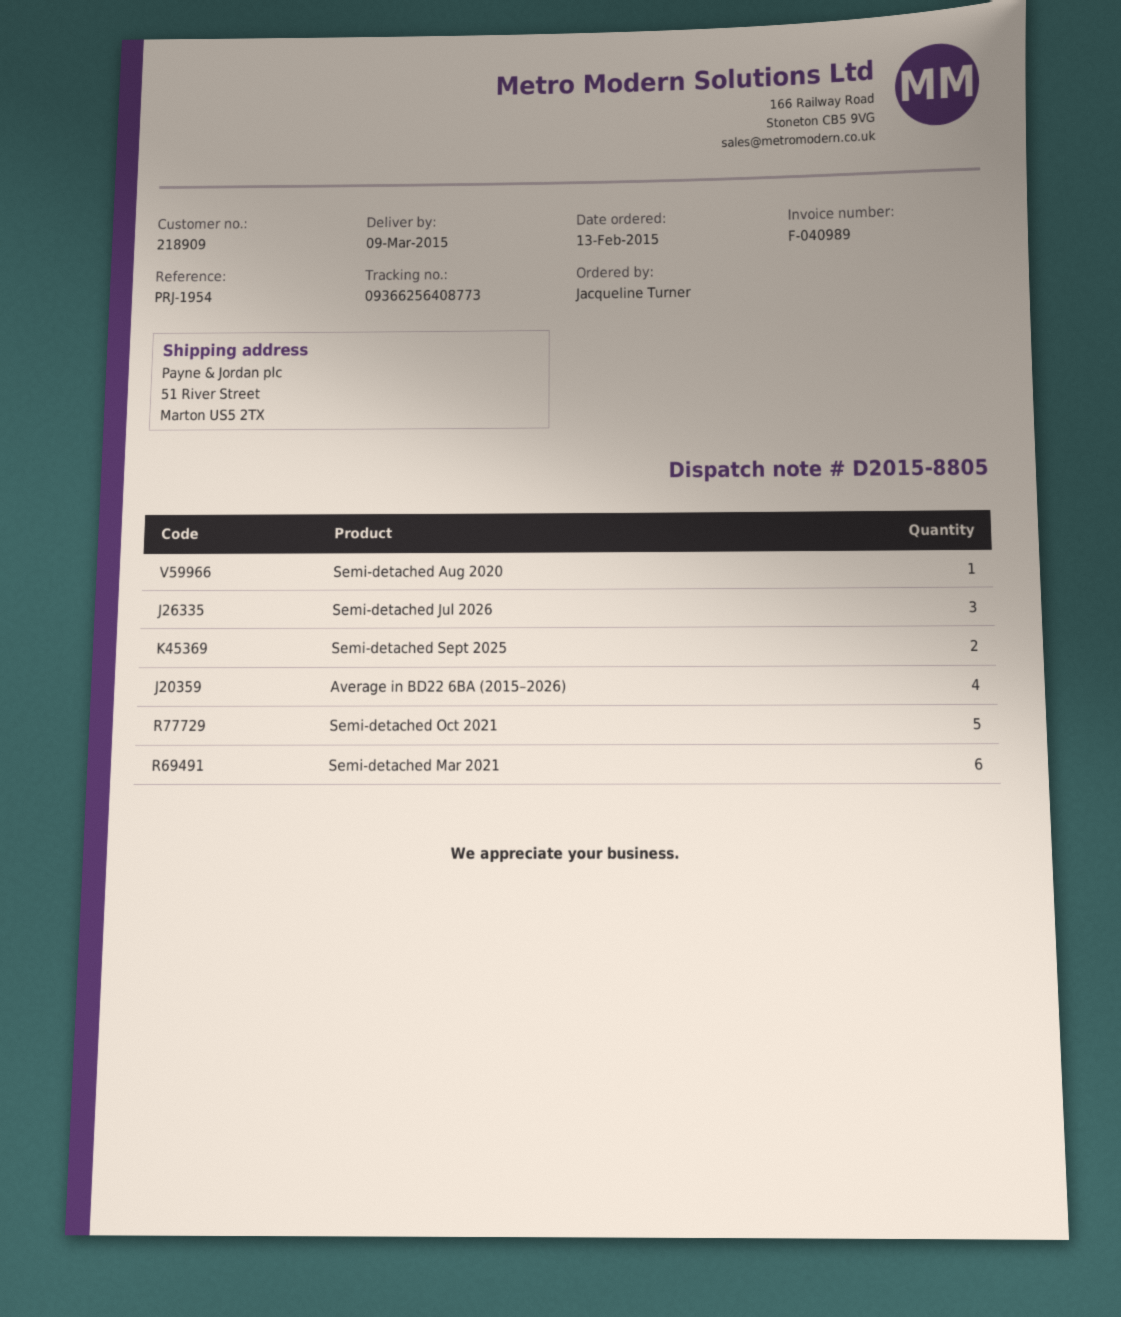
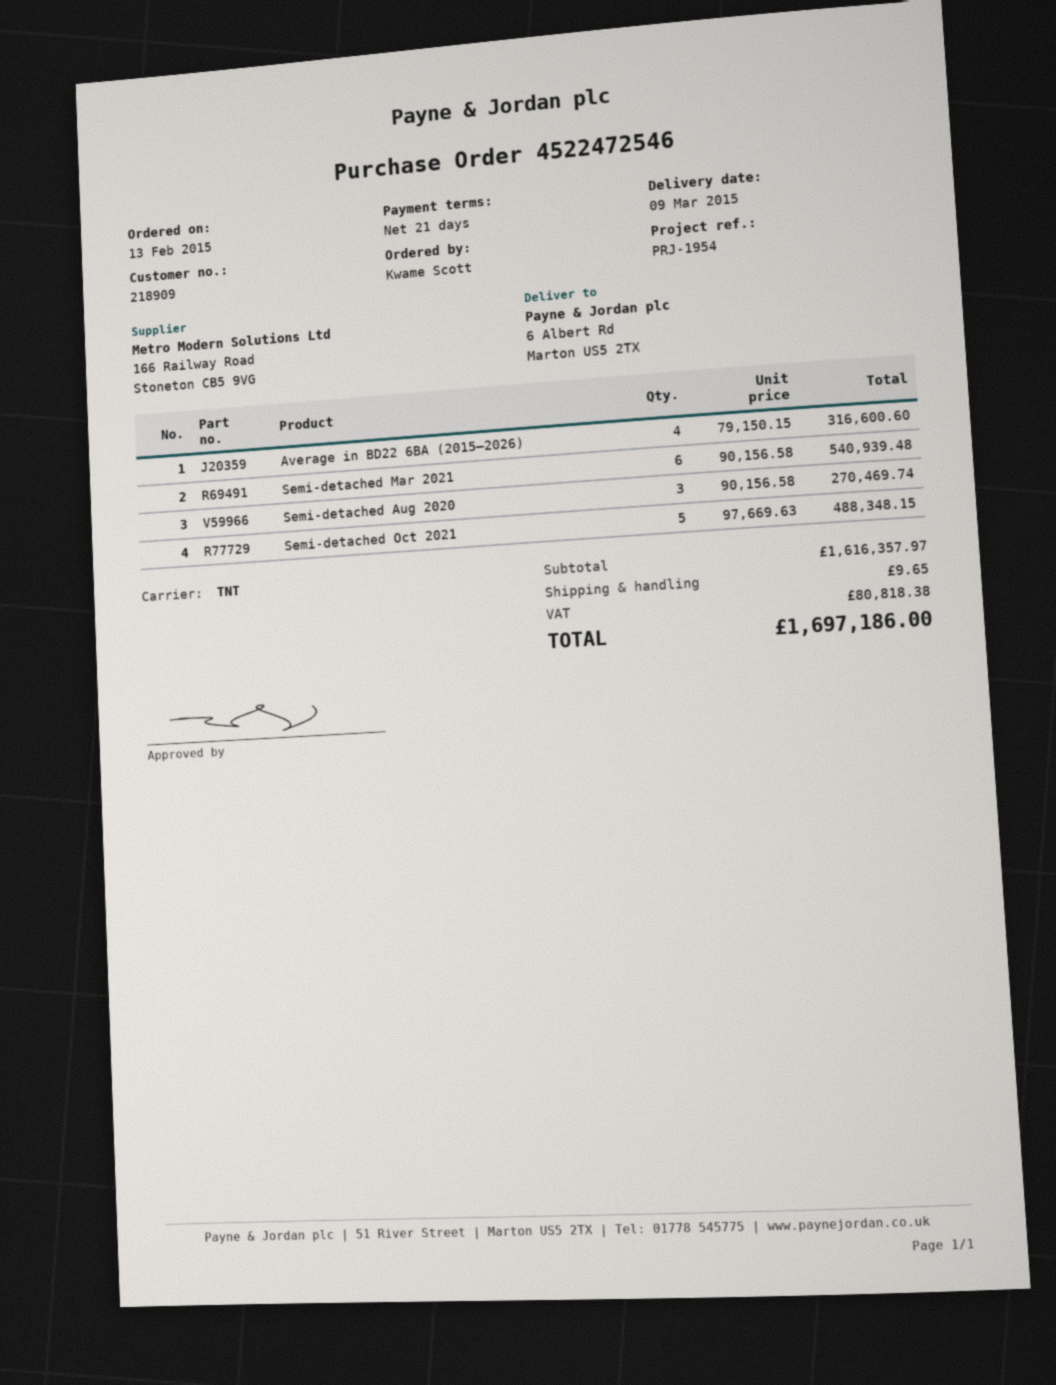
ordered by: Jacqueline Turner -> Kwame Scott
ship to: 51 River Street, Marton US5 2TX -> 6 Albert Rd, Marton US5 2TX
Semi-detached Aug 2020: 1 -> 3
Semi-detached Jul 2026: 3 -> none
Semi-detached Sept 2025: 2 -> none

